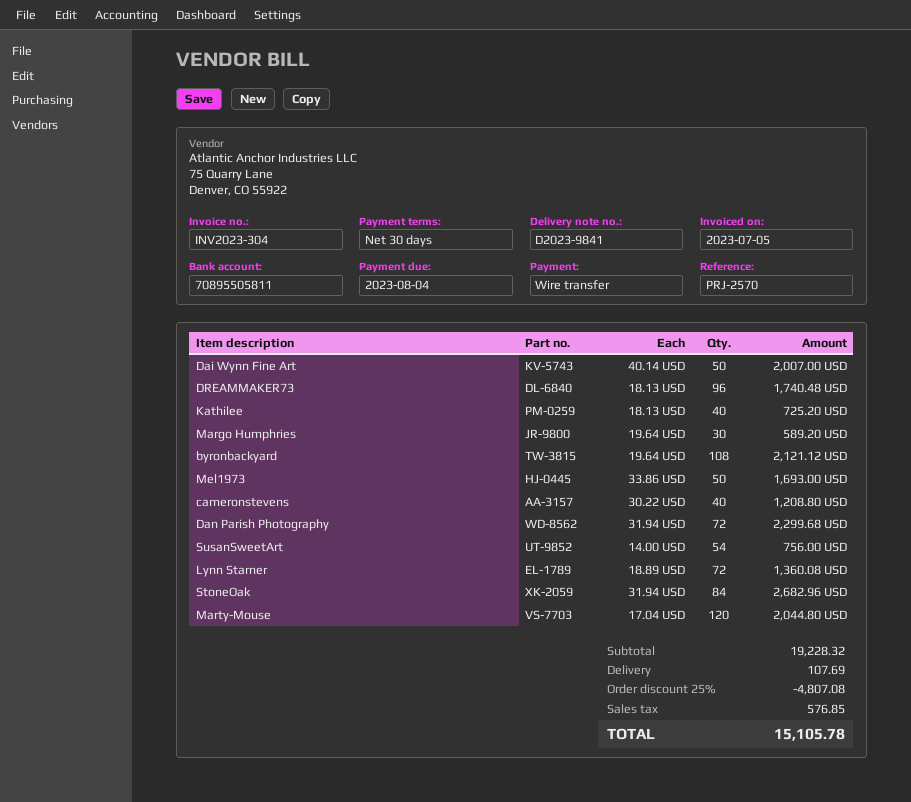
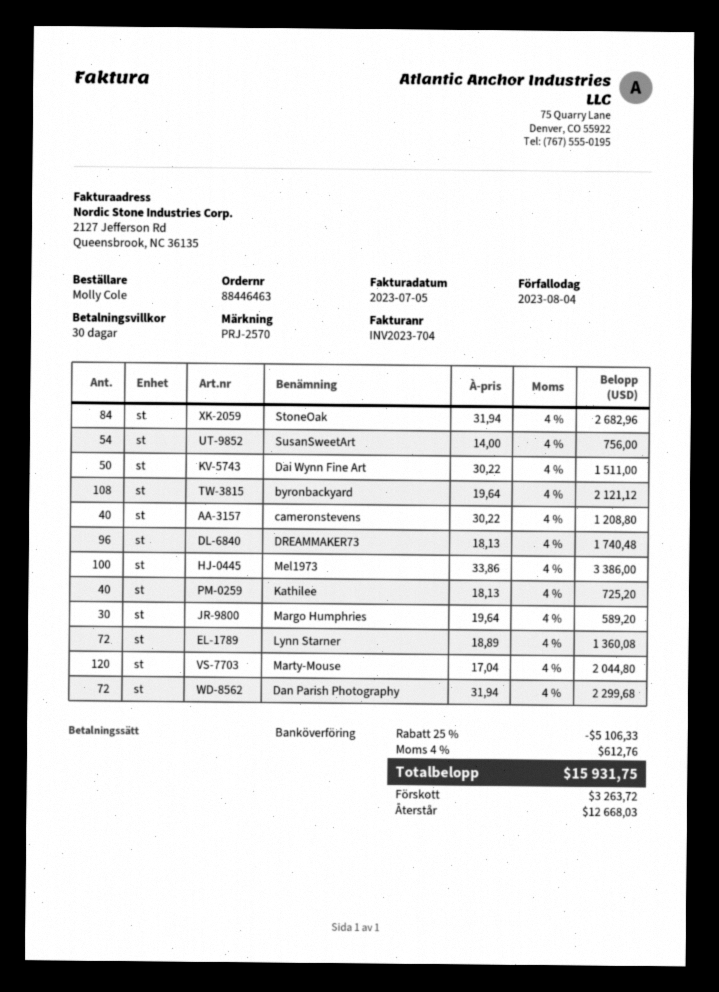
invoice number: INV2023-304 -> INV2023-704
Dai Wynn Fine Art: 50 x 40.14 = 2007.00 -> 50 x 30.22 = 1511.00
Mel1973: 50 x 33.86 = 1693.00 -> 100 x 33.86 = 3386.00
discount: 25% = 4807.08 -> 25% = 5106.33
shipping: 107.69 -> none
tax: 576.85 -> 612.76
total: 15105.78 -> 15931.75

